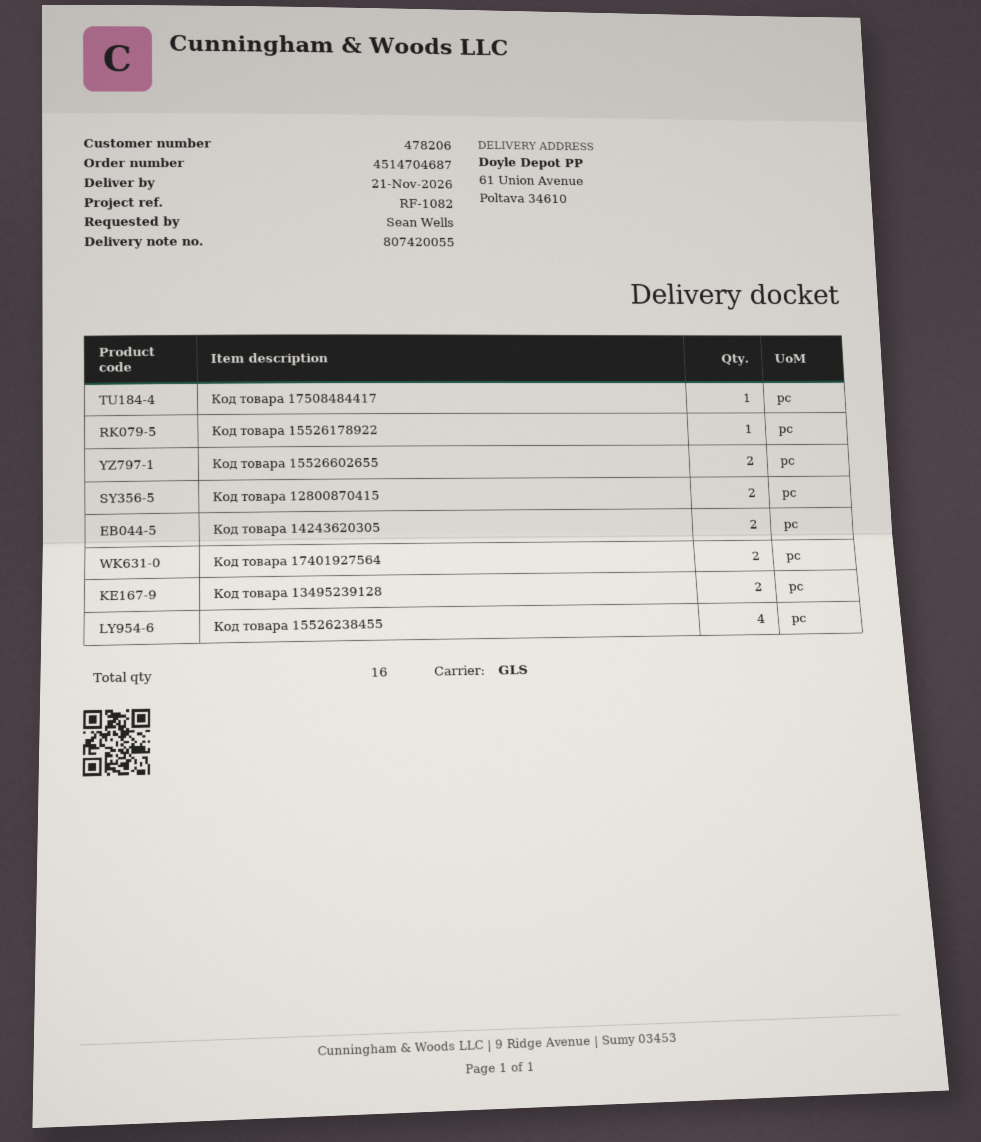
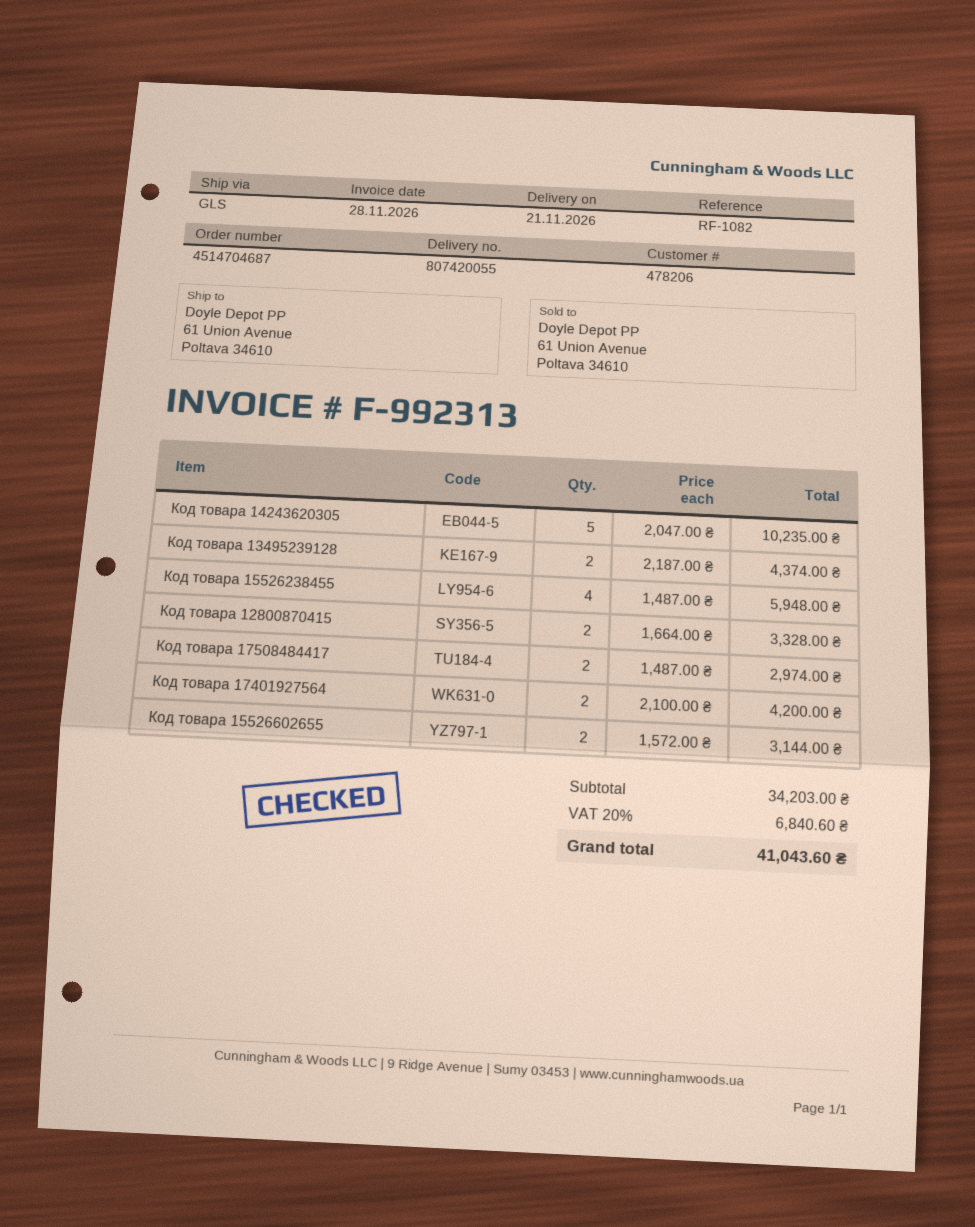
Код товара 17508484417: 1 -> 2
Код товара 15526178922: 1 -> none
Код товара 14243620305: 2 -> 5

